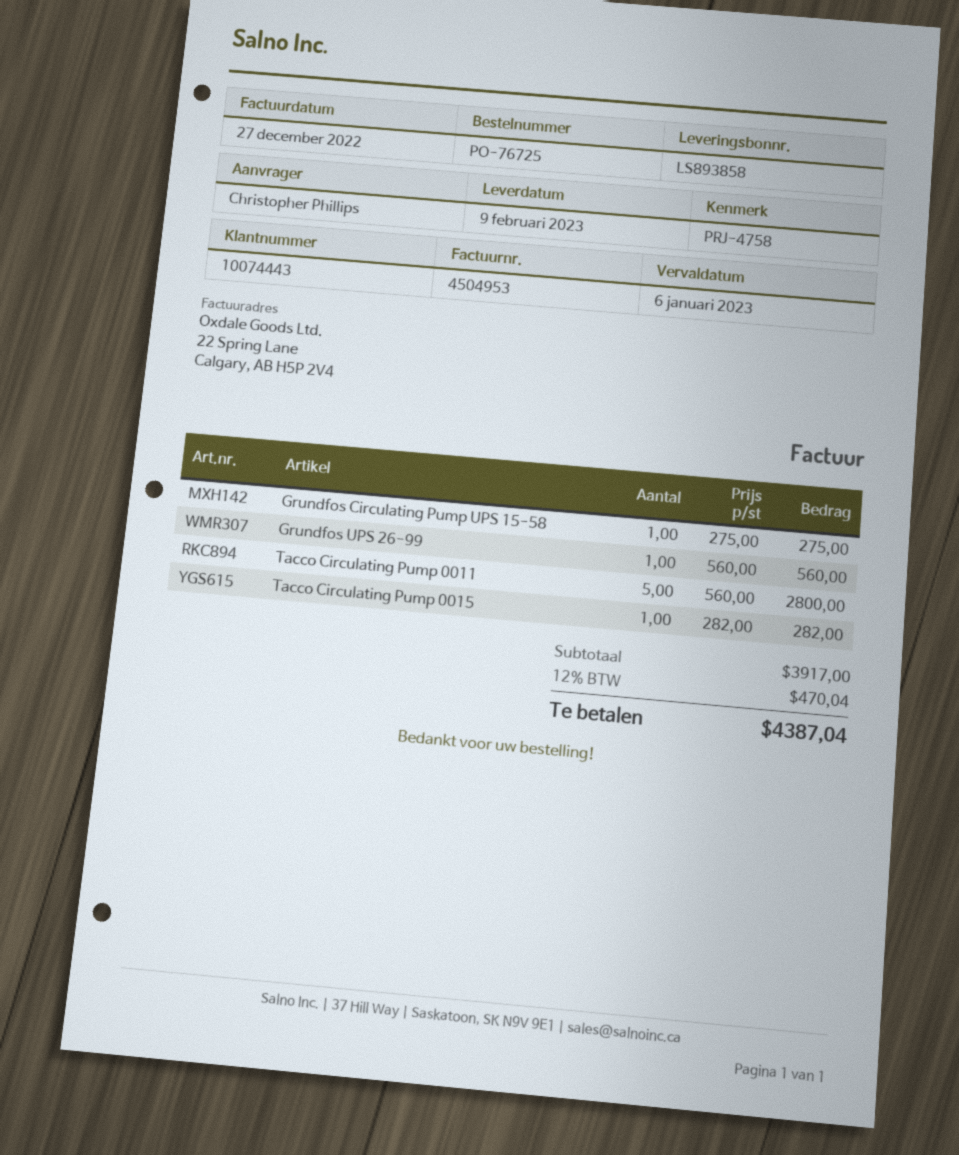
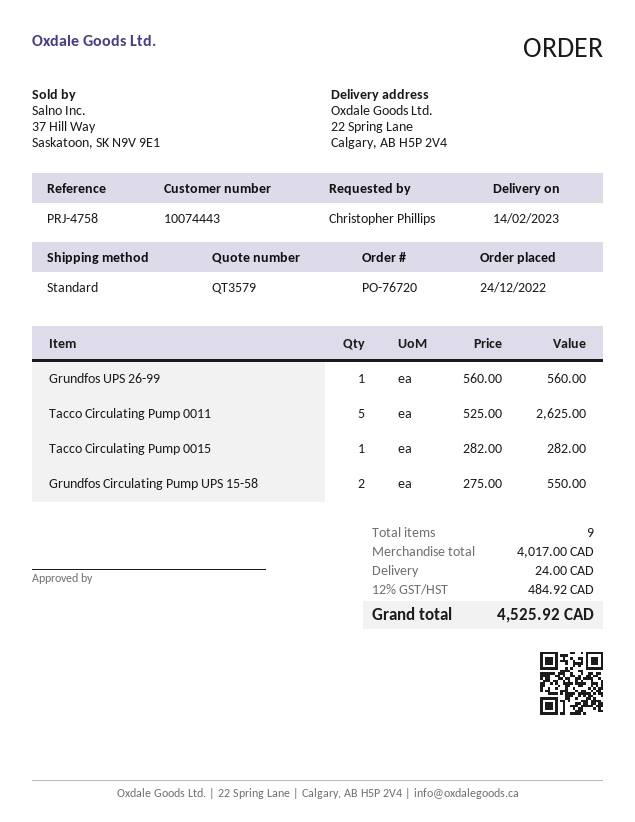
order number: PO-76725 -> PO-76720
delivery date: 2023-02-09 -> 2023-02-14
Grundfos Circulating Pump UPS 15-58: 1 x 275.00 = 275.00 -> 2 x 275.00 = 550.00
Tacco Circulating Pump 0011: 5 x 560.00 = 2800.00 -> 5 x 525.00 = 2625.00
subtotal: 3917.00 -> 4017.00
shipping: none -> 24.00
tax: 12% = 470.04 -> 12% = 484.92
total: 4387.04 -> 4525.92

